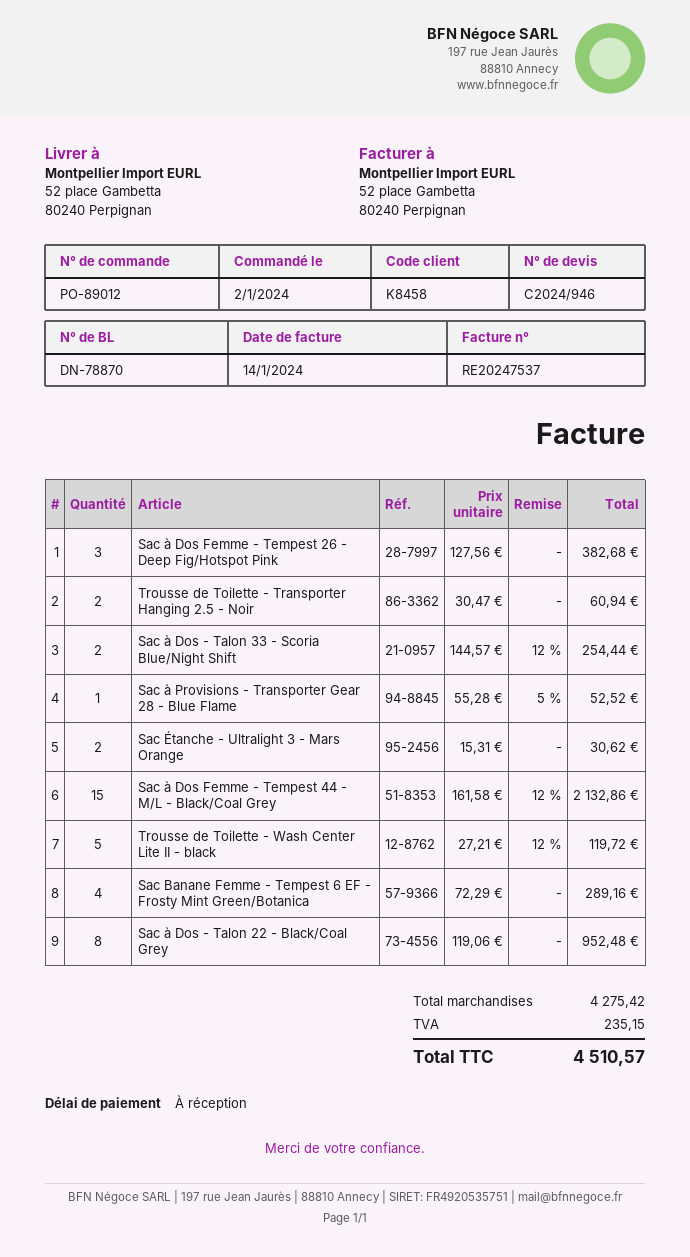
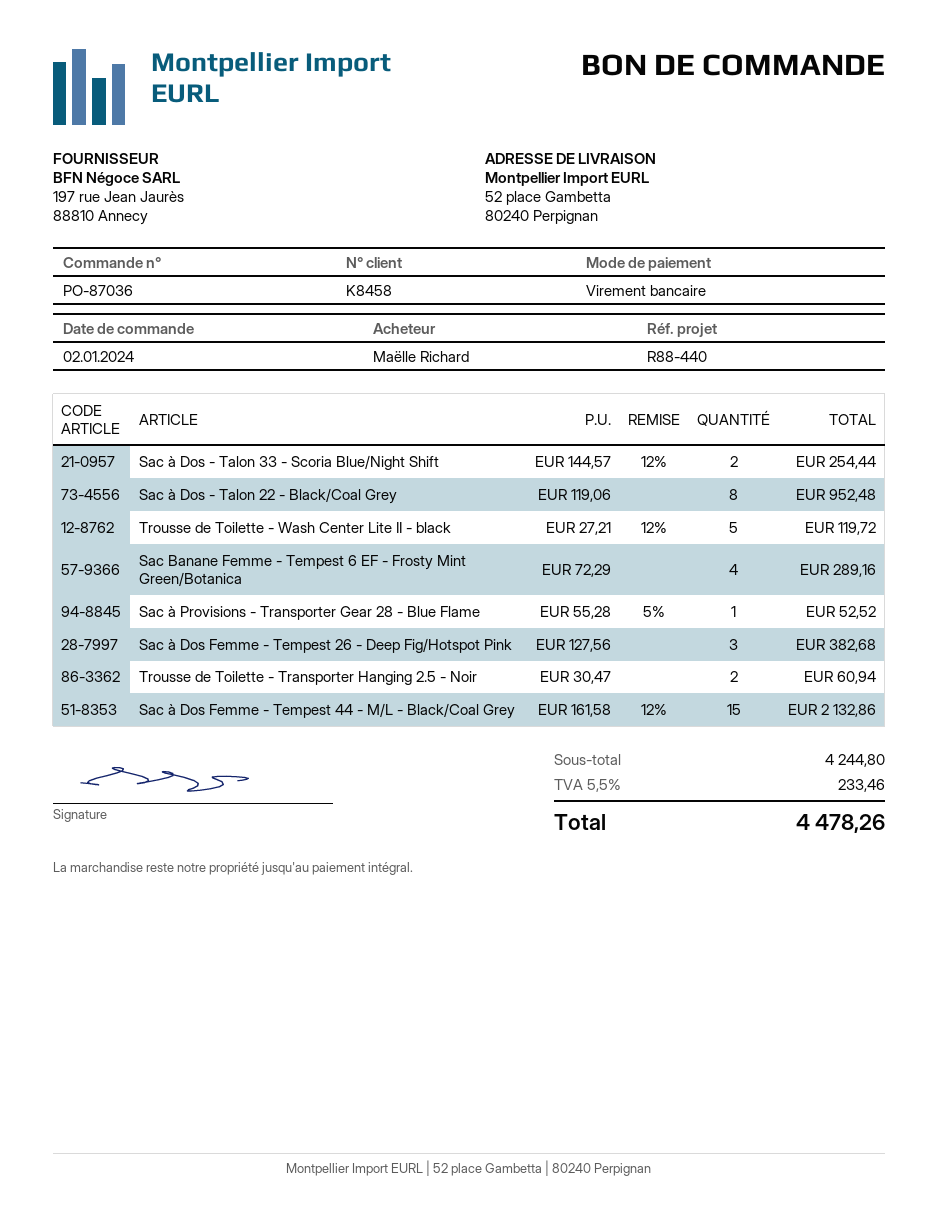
order number: PO-89012 -> PO-87036
Sac Étanche - Ultralight 3 - Mars Orange: 2 x 15.31 = 30.62 -> none
subtotal: 4275.42 -> 4244.80
tax: 235.15 -> 233.46
total: 4510.57 -> 4478.26

